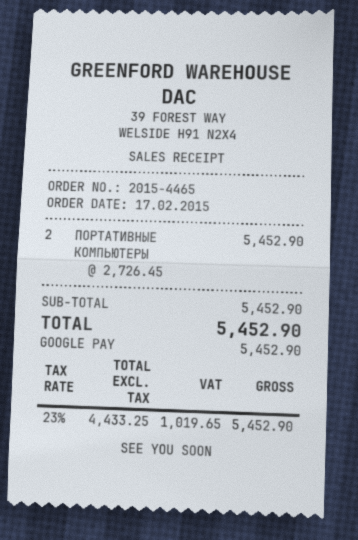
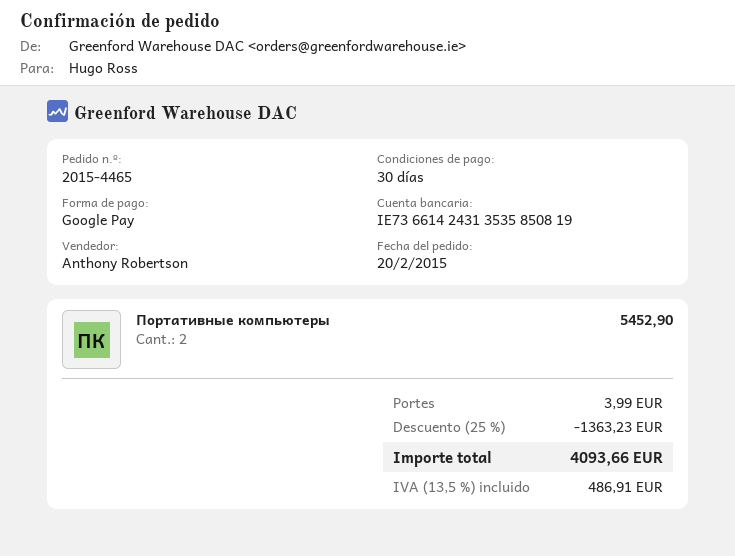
order date: 2015-02-17 -> 2015-02-20
discount: none -> 25% = 1363.23
shipping: none -> 3.99
tax: 23% = 1019.65 -> 13.5% = 486.91
total: 5452.90 -> 4093.66

